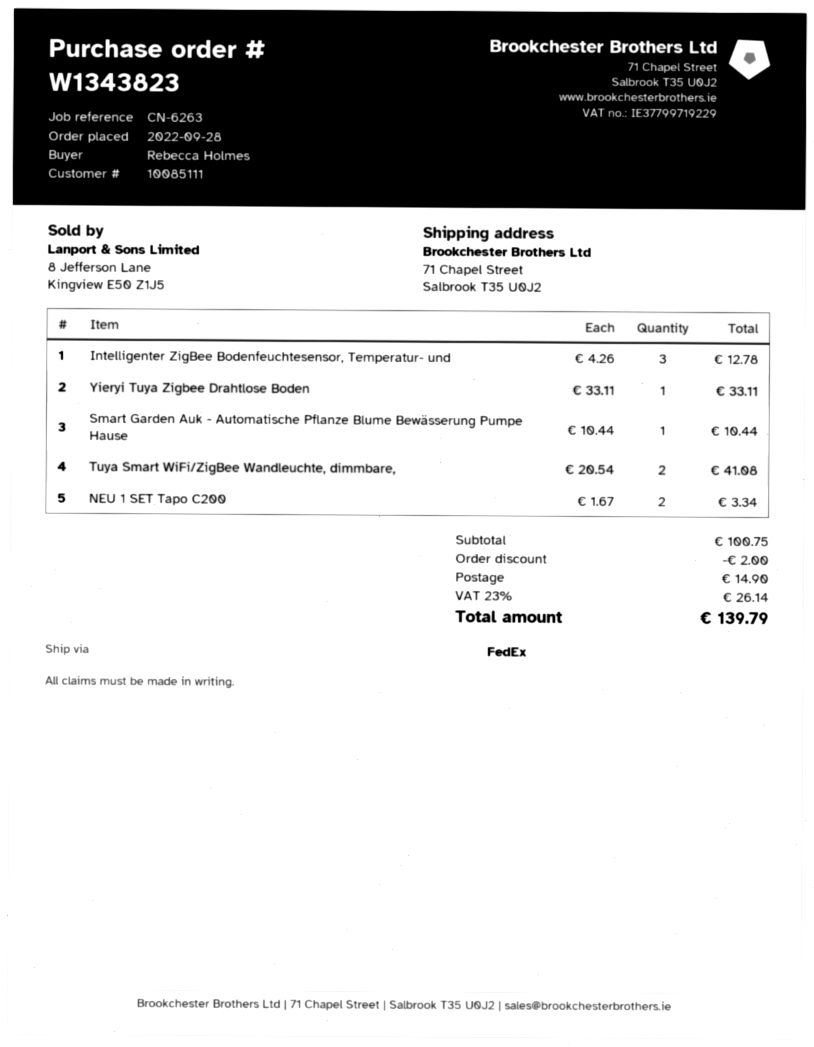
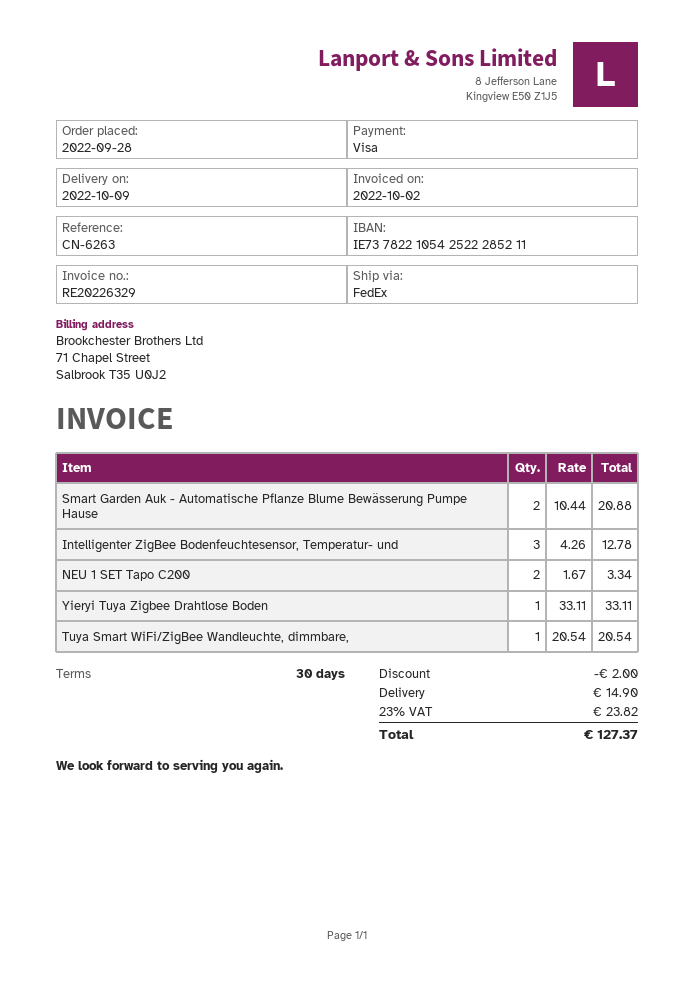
Smart Garden Auk - Automatische Pflanze Blume Bewässerung Pumpe Hause: 1 x 10.44 = 10.44 -> 2 x 10.44 = 20.88
Tuya Smart WiFi/ZigBee Wandleuchte, dimmbare,: 2 x 20.54 = 41.08 -> 1 x 20.54 = 20.54
tax: 23% = 26.14 -> 23% = 23.82
total: 139.79 -> 127.37

